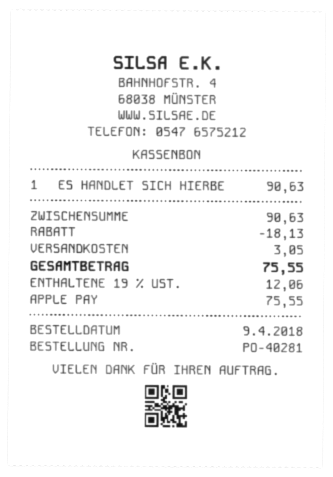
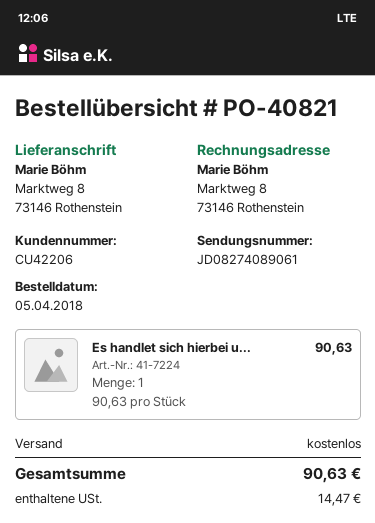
order number: PO-40281 -> PO-40821
order date: 2018-04-09 -> 2018-04-05
discount: 18.13 -> none
shipping: 3.05 -> 0.00
tax: 12.06 -> 14.47
total: 75.55 -> 90.63

